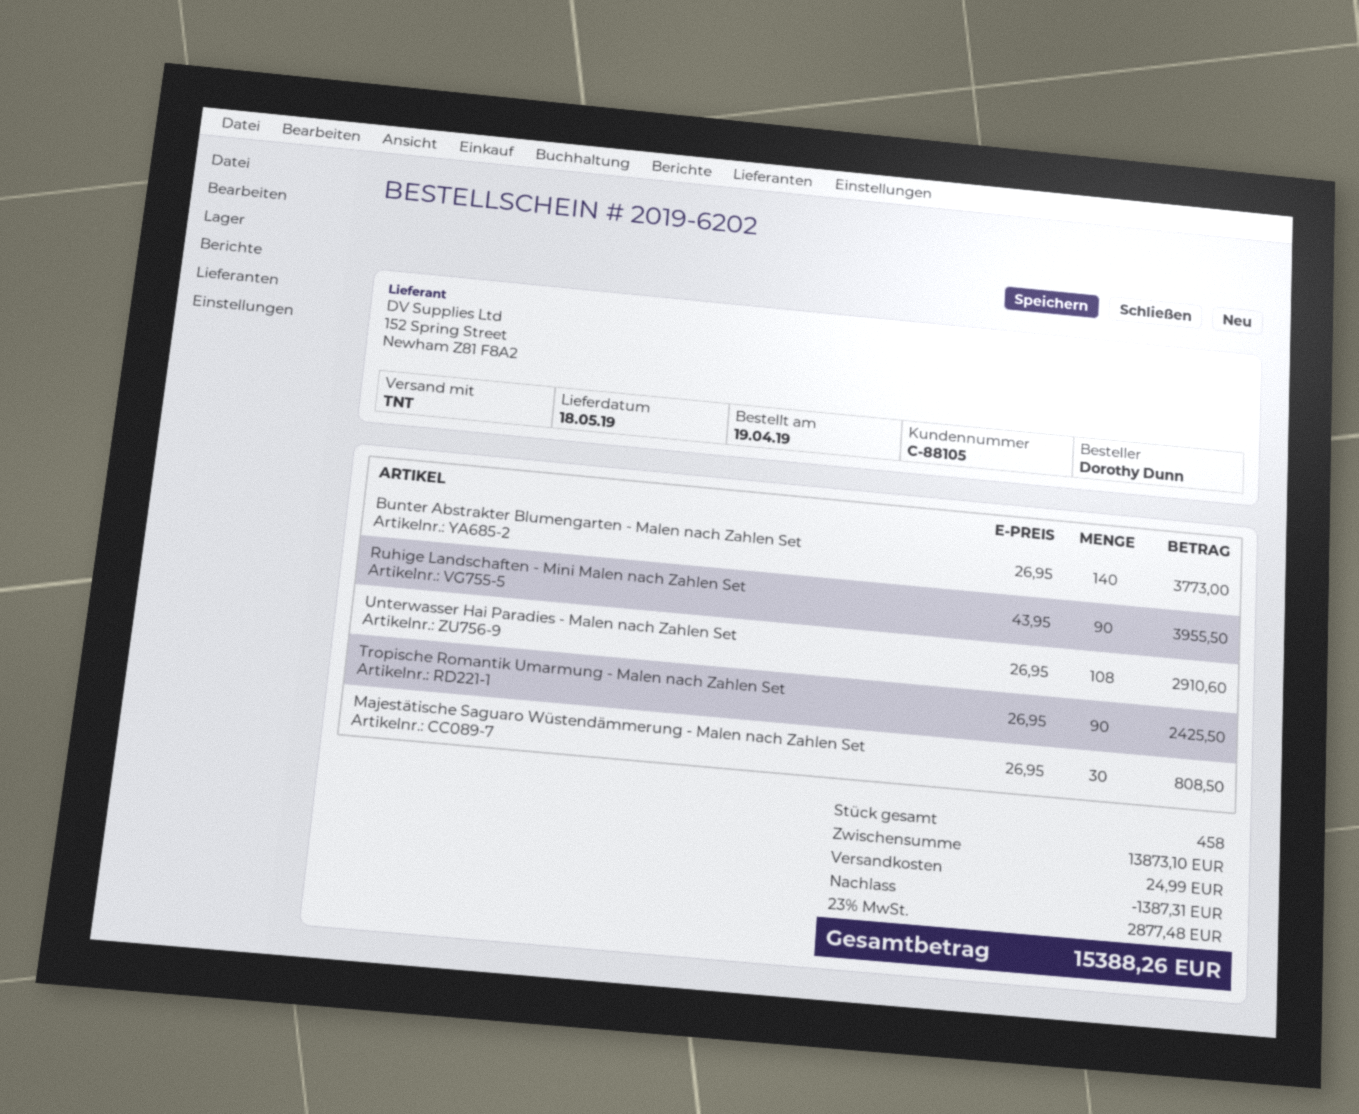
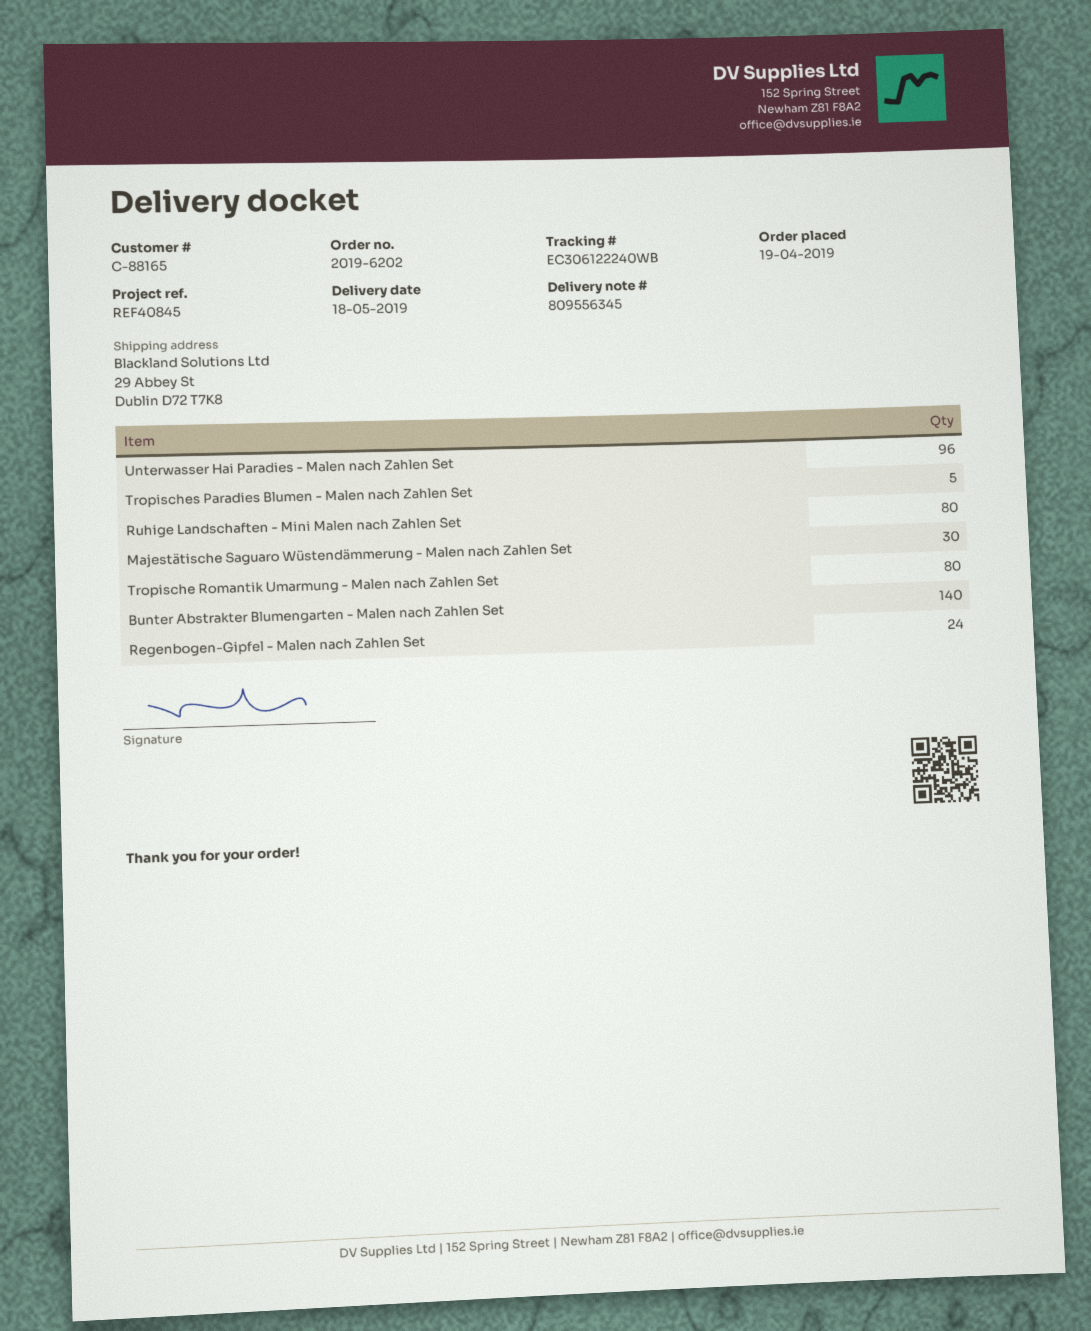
customer number: C-88105 -> C-88165
Ruhige Landschaften - Mini Malen nach Zahlen Set: 90 -> 80
Unterwasser Hai Paradies - Malen nach Zahlen Set: 108 -> 96
Tropische Romantik Umarmung - Malen nach Zahlen Set: 90 -> 80
Tropisches Paradies Blumen - Malen nach Zahlen Set: none -> 5
Regenbogen-Gipfel - Malen nach Zahlen Set: none -> 24

